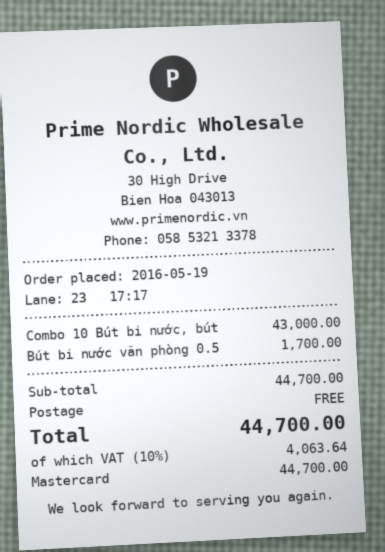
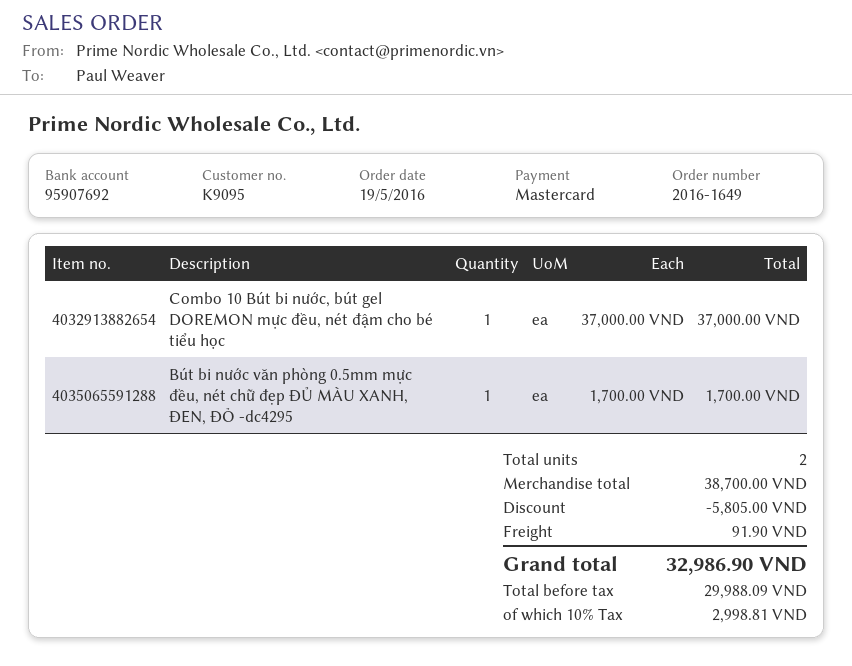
Combo 10 Bút bi nước, bút: 1 x 43000.00 = 43000.00 -> 1 x 37000.00 = 37000.00
subtotal: 44700.00 -> 38700.00
discount: none -> 5805.00
shipping: 0.00 -> 91.90
tax: 10% = 4063.64 -> 10% = 2998.81
total: 44700.00 -> 32986.90

